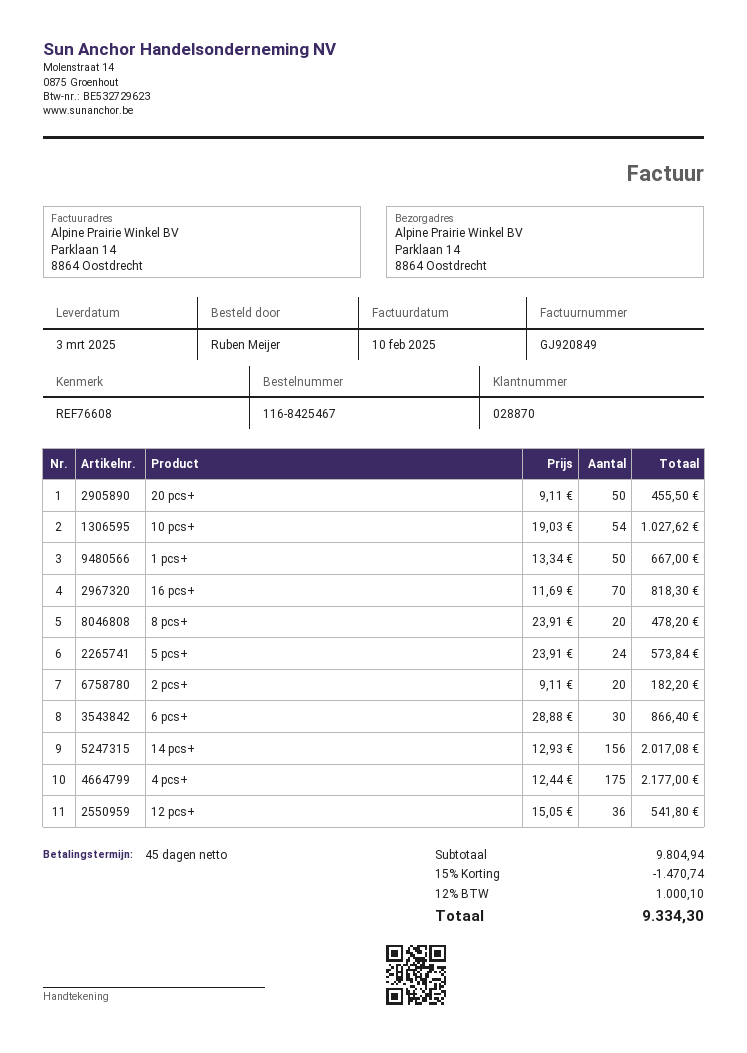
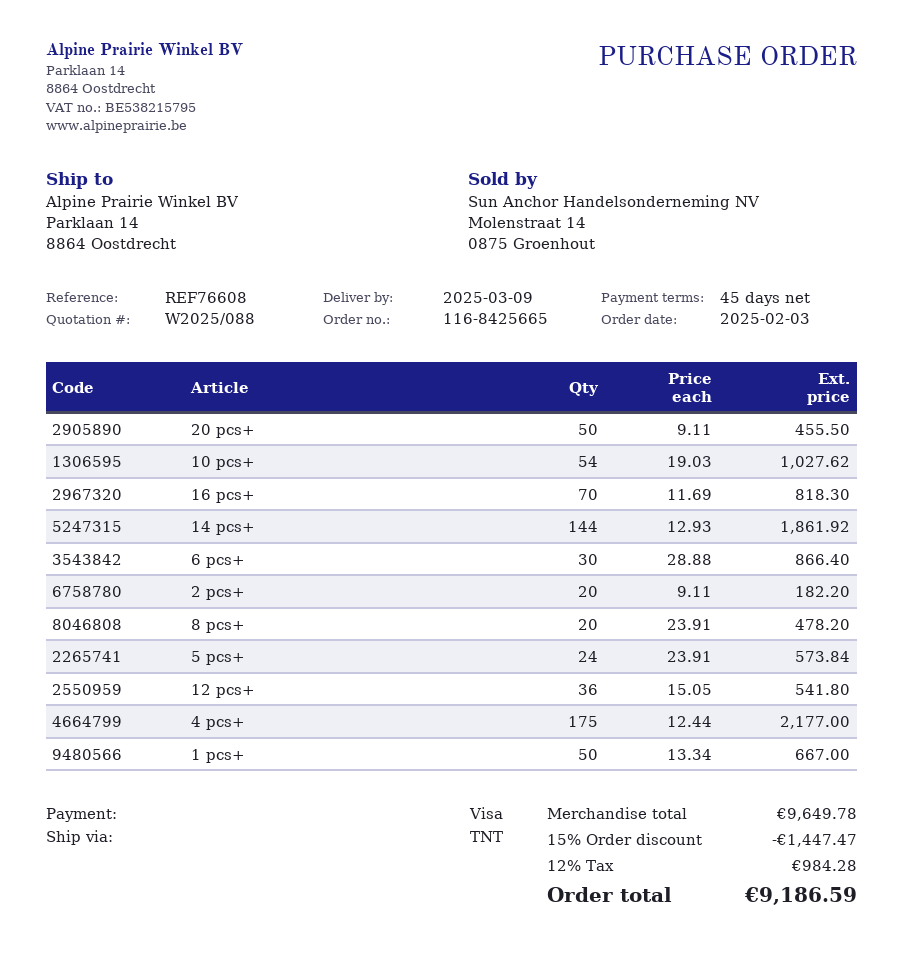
order number: 116-8425467 -> 116-8425665
delivery date: 2025-03-03 -> 2025-03-09
14 pcs+: 156 x 12.93 = 2017.08 -> 144 x 12.93 = 1861.92
subtotal: 9804.94 -> 9649.78
discount: 15% = 1470.74 -> 15% = 1447.47
tax: 12% = 1000.10 -> 12% = 984.28
total: 9334.30 -> 9186.59

